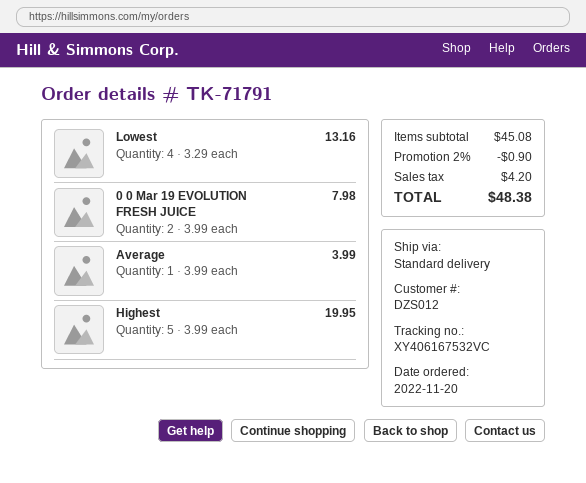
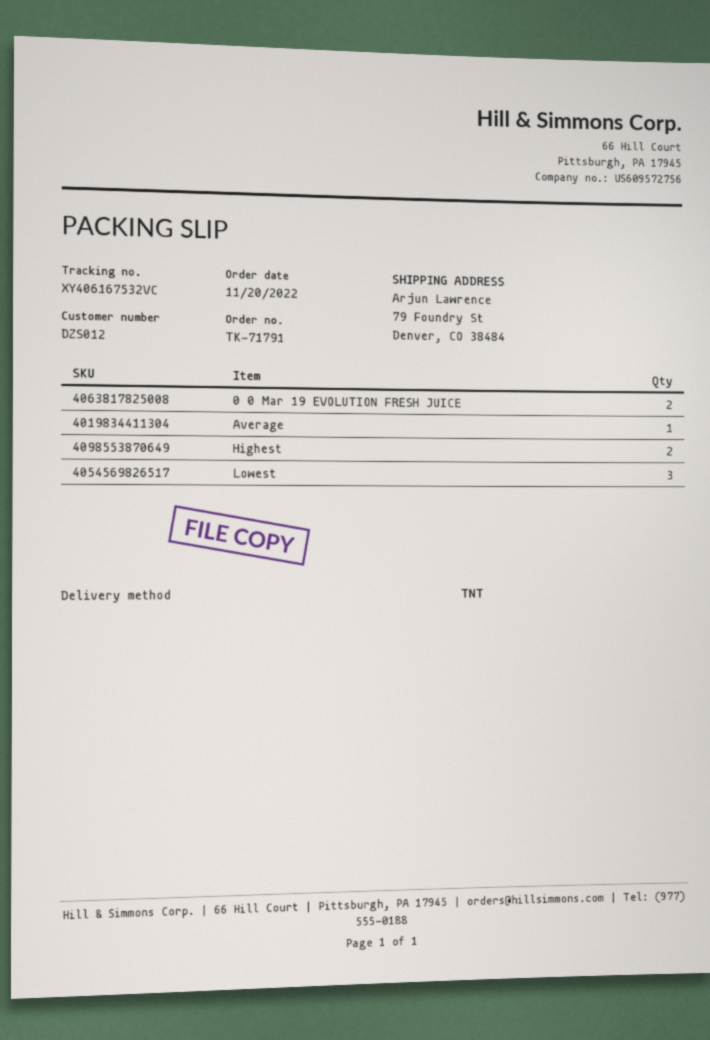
shipping method: standard -> TNT
Lowest: 4 -> 3
Highest: 5 -> 2

